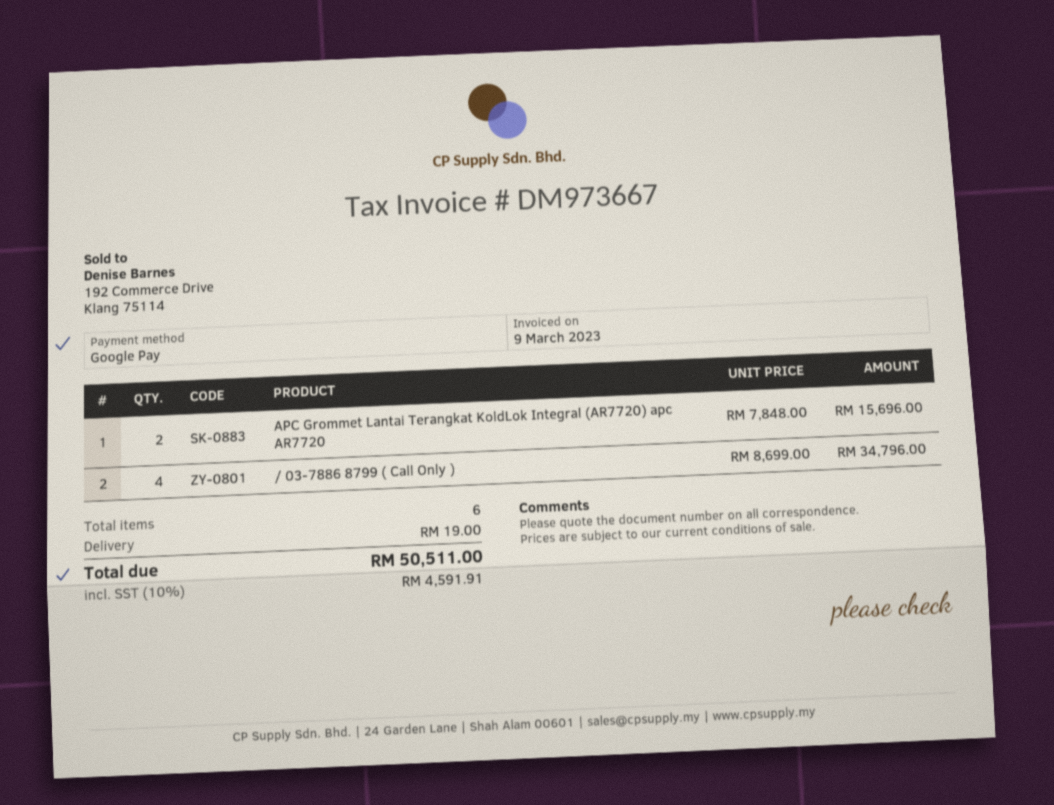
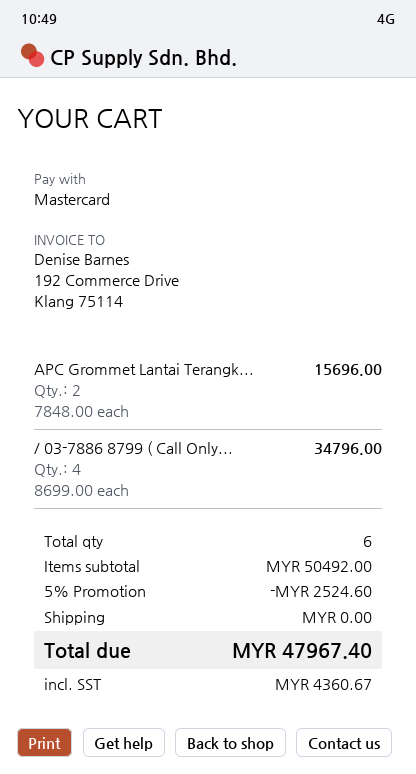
payment method: Google Pay -> Mastercard
discount: none -> 5% = 2524.60
shipping: 19.00 -> 0.00
tax: 4591.91 -> 4360.67
total: 50511.00 -> 47967.40

